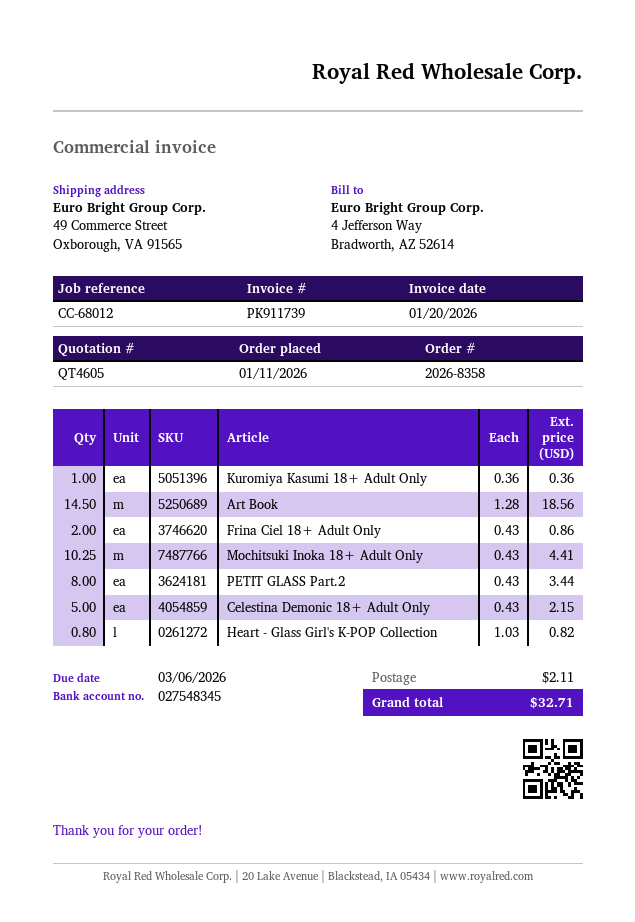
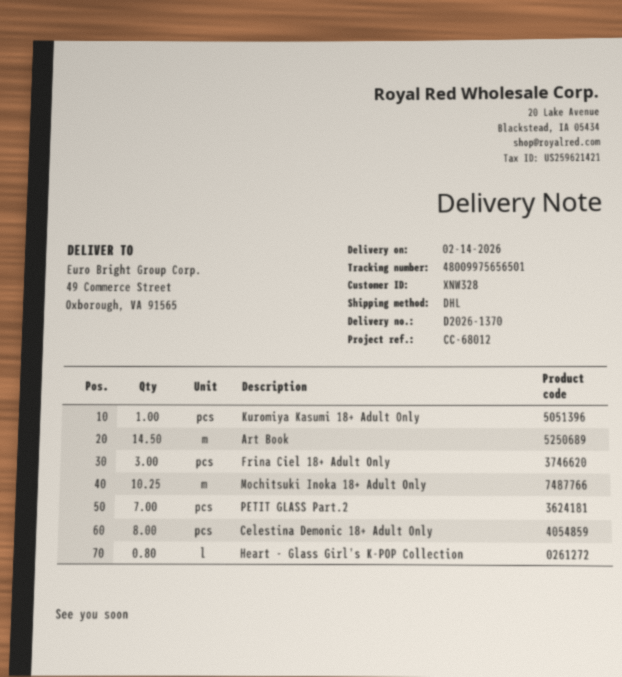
Frina Ciel 18+ Adult Only: 2 -> 3
PETIT GLASS Part.2: 8 -> 7
Celestina Demonic 18+ Adult Only: 5 -> 8

